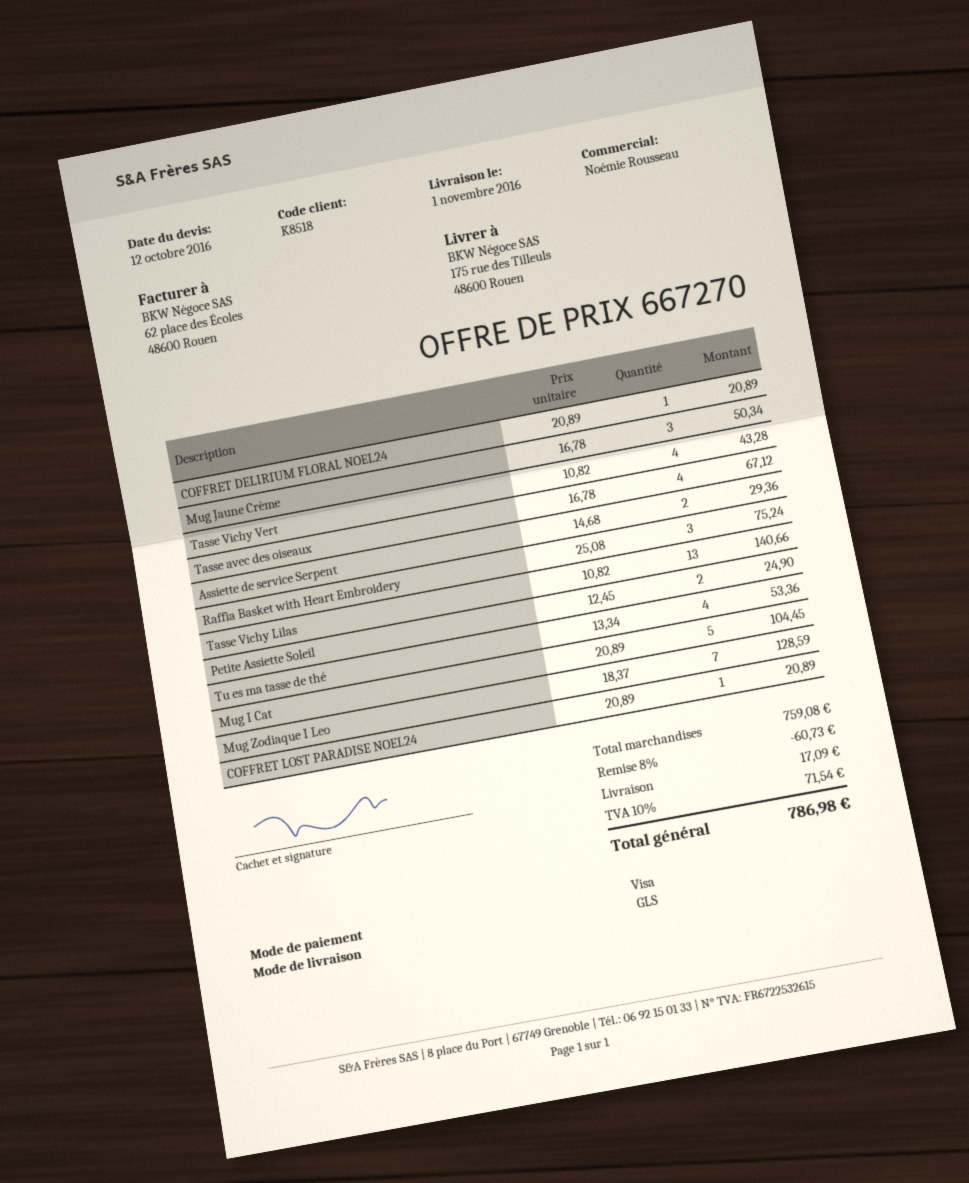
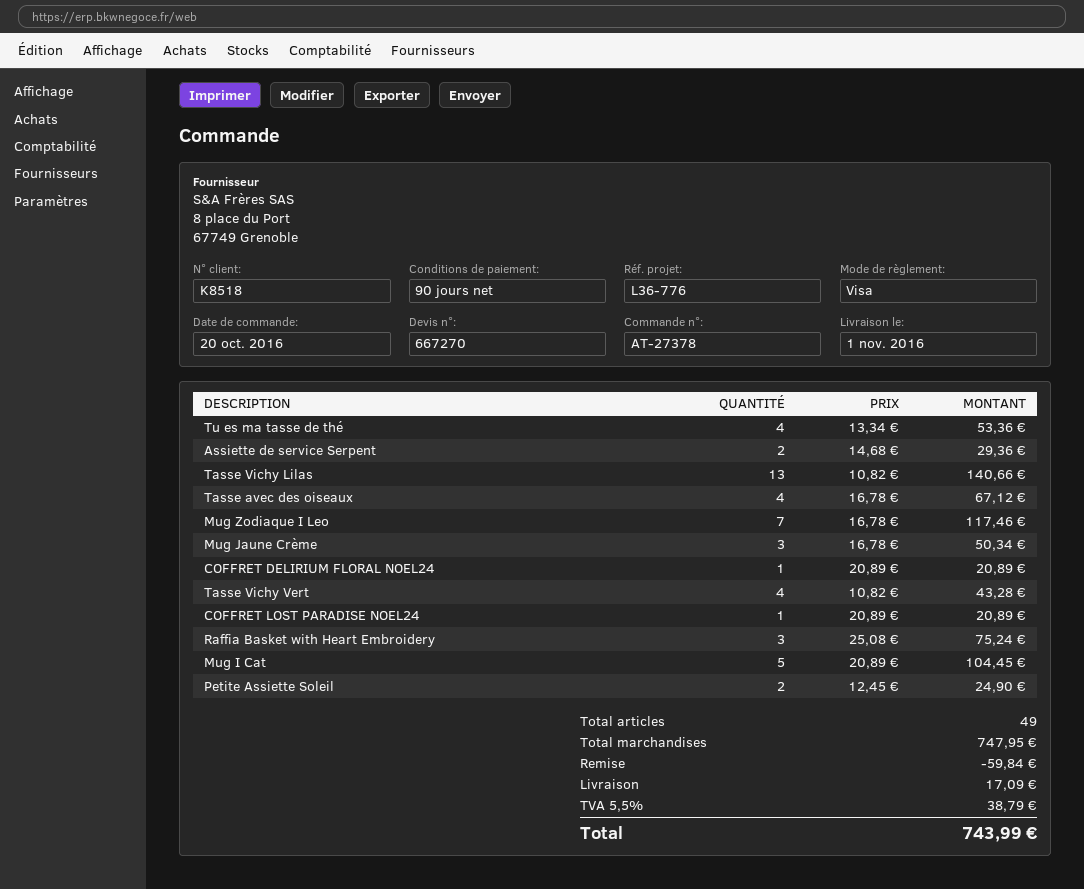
Mug Zodiaque I Leo: 7 x 18.37 = 128.59 -> 7 x 16.78 = 117.46
subtotal: 759.08 -> 747.95
discount: 60.73 -> 59.84
tax: 10% = 71.54 -> 5.5% = 38.79
total: 786.98 -> 743.99

